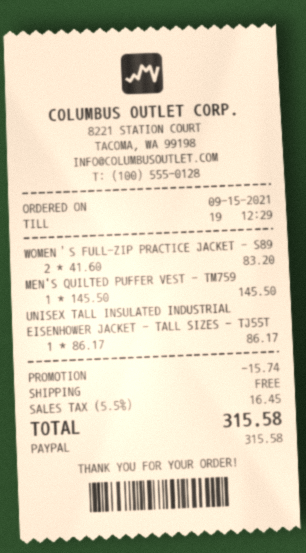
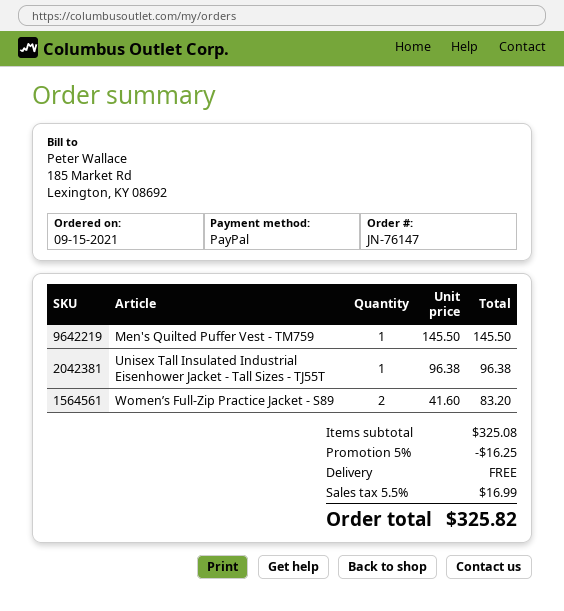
UNISEX TALL INSULATED INDUSTRIAL EISENHOWER JACKET - TALL SIZES - TJ55T: 1 x 86.17 = 86.17 -> 1 x 96.38 = 96.38
discount: 15.74 -> 16.25
tax: 5.5% = 16.45 -> 5.5% = 16.99
total: 315.58 -> 325.82

